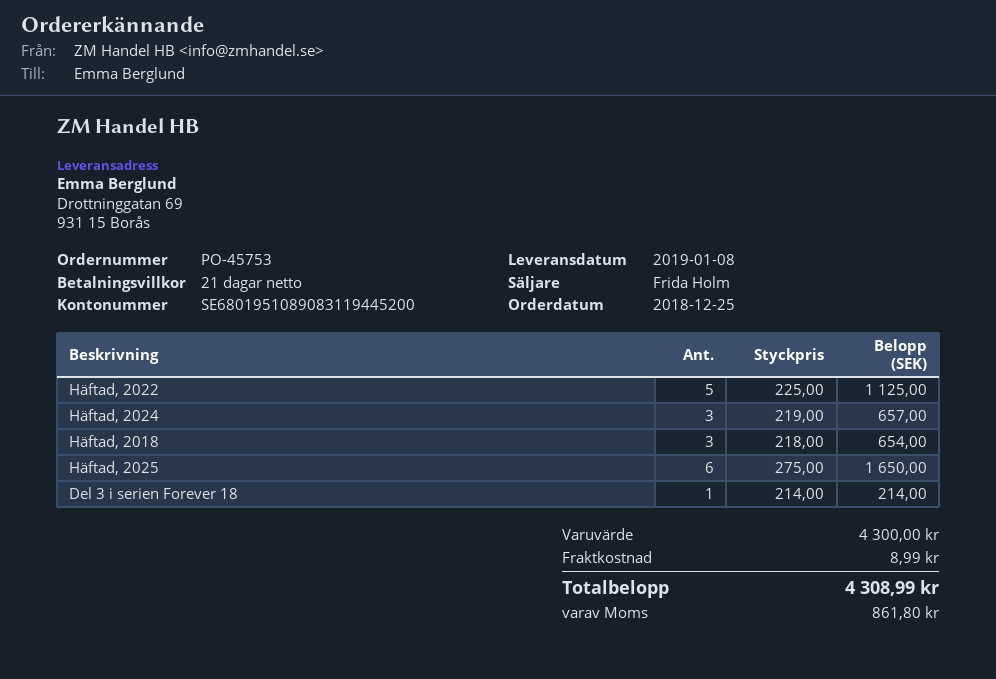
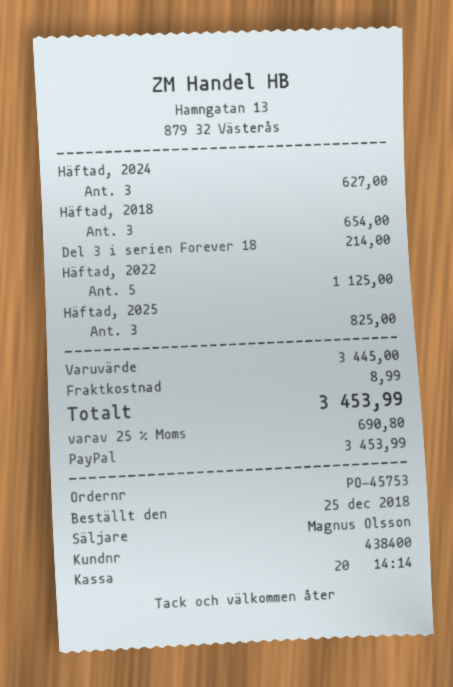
sales rep: Frida Holm -> Magnus Olsson
Häftad, 2024: 3 for 657.00 -> 3 for 627.00
Häftad, 2025: 6 for 1650.00 -> 3 for 825.00
subtotal: 4300.00 -> 3445.00
tax: 861.80 -> 690.80
total: 4308.99 -> 3453.99

